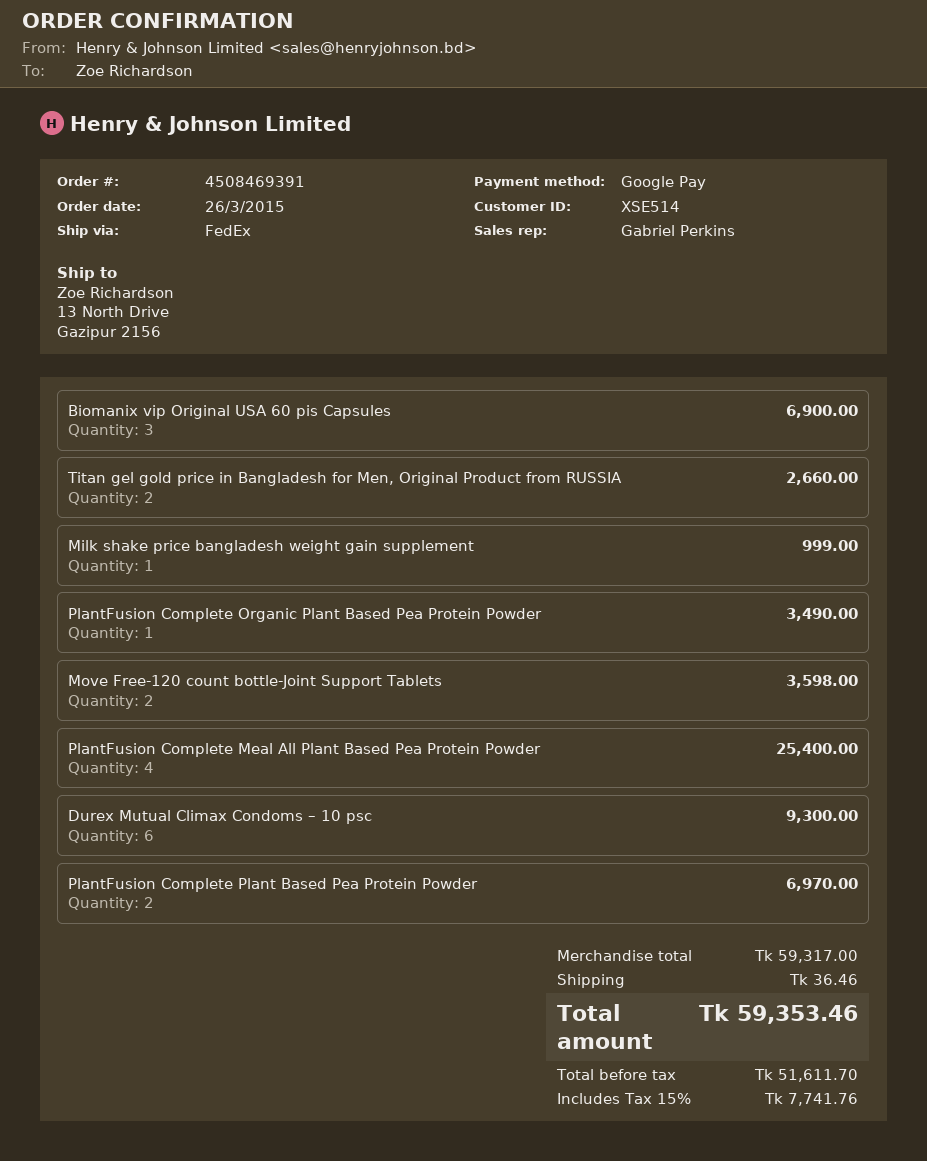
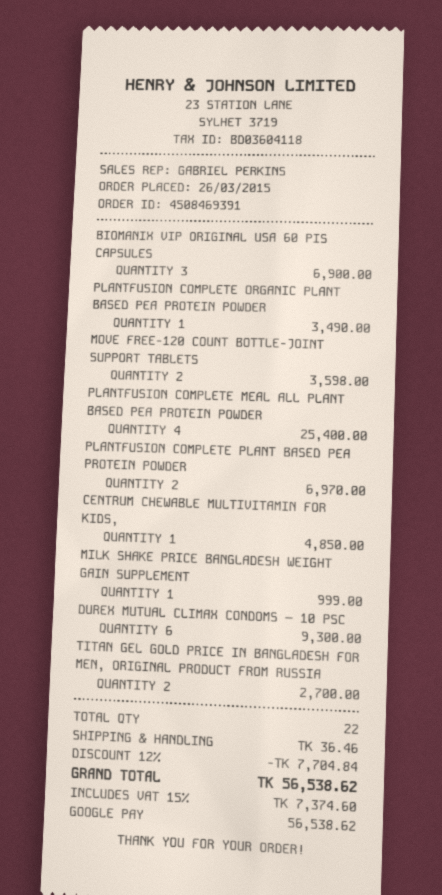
Titan gel gold price in Bangladesh for Men, Original Product from RUSSIA: 2 for 2660.00 -> 2 for 2700.00
CENTRUM CHEWABLE MULTIVITAMIN FOR KIDS,: none -> 1 for 4850.00
discount: none -> 12% = 7704.84
tax: 15% = 7741.76 -> 15% = 7374.60
total: 59353.46 -> 56538.62

